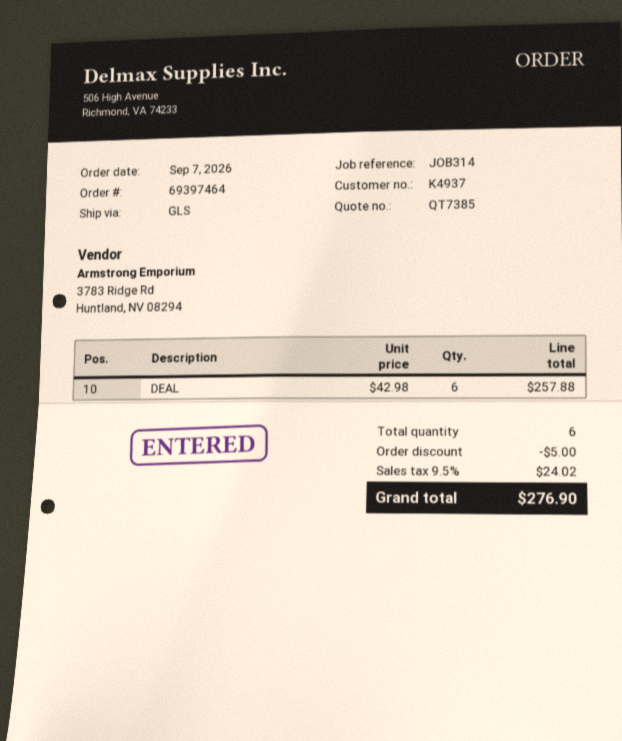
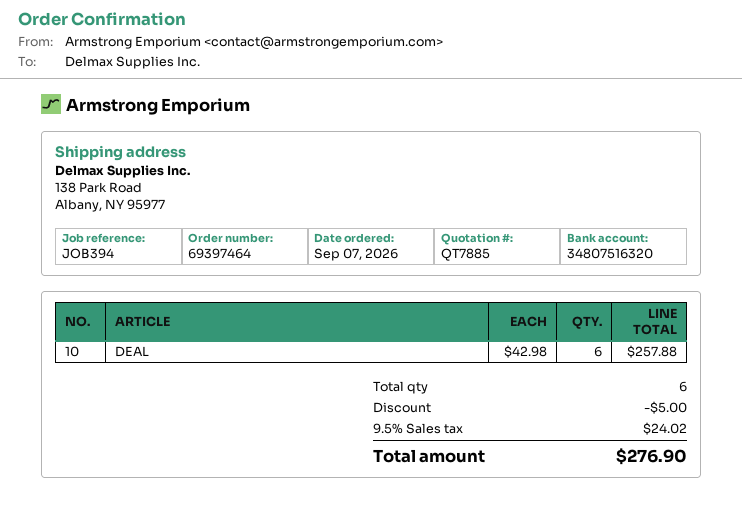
quote number: QT7385 -> QT7885
reference: JOB314 -> JOB394

